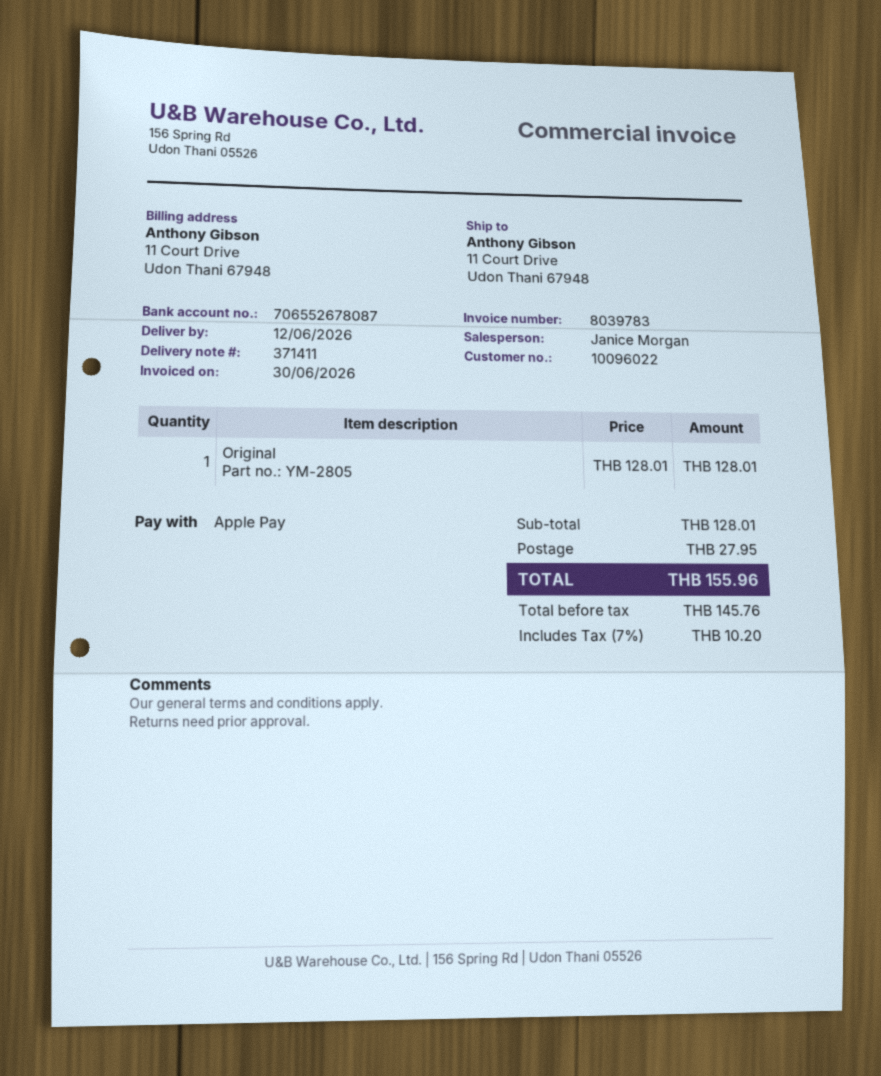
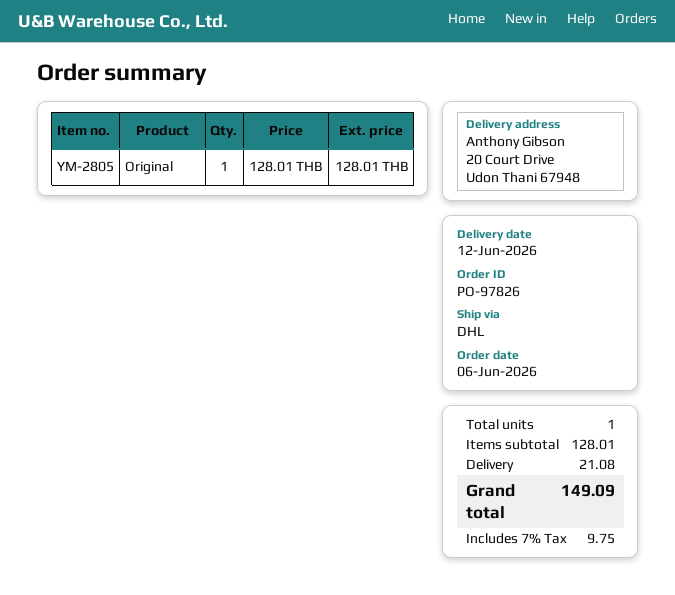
ship to: 11 Court Drive, Udon Thani 67948 -> 20 Court Drive, Udon Thani 67948
shipping: 27.95 -> 21.08
tax: 7% = 10.20 -> 7% = 9.75
total: 155.96 -> 149.09

